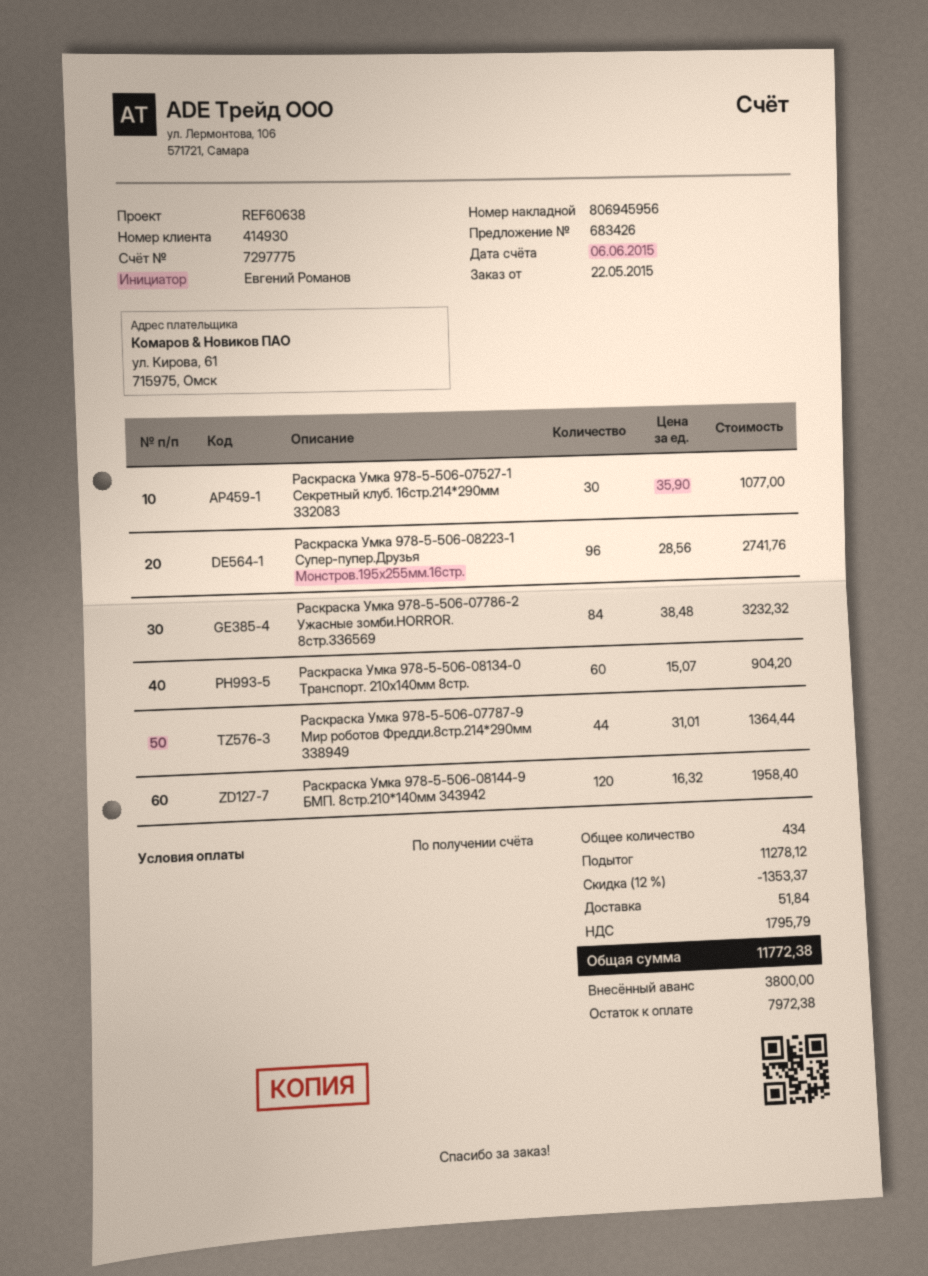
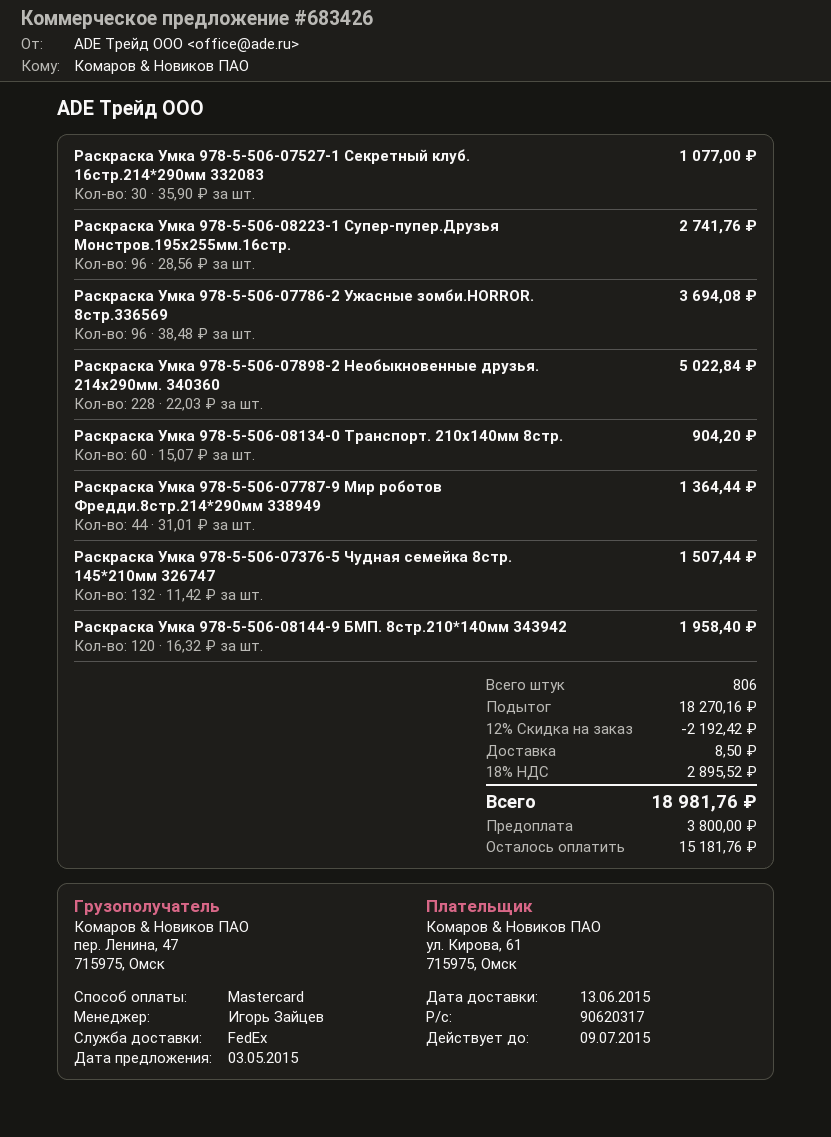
Раскраска Умка 978-5-506-07786-2 Ужасные зомби.HORROR. 8стр.336569: 84 x 38.48 = 3232.32 -> 96 x 38.48 = 3694.08
Раскраска Умка 978-5-506-07898-2 Необыкновенные друзья. 214х290мм. 340360: none -> 228 x 22.03 = 5022.84
Раскраска Умка 978-5-506-07376-5 Чудная семейка 8стр. 145*210мм 326747: none -> 132 x 11.42 = 1507.44
total quantity: 434 -> 806
subtotal: 11278.12 -> 18270.16
discount: 12% = 1353.37 -> 12% = 2192.42
shipping: 51.84 -> 8.50
tax: 1795.79 -> 2895.52
total: 11772.38 -> 18981.76
balance: 7972.38 -> 15181.76

